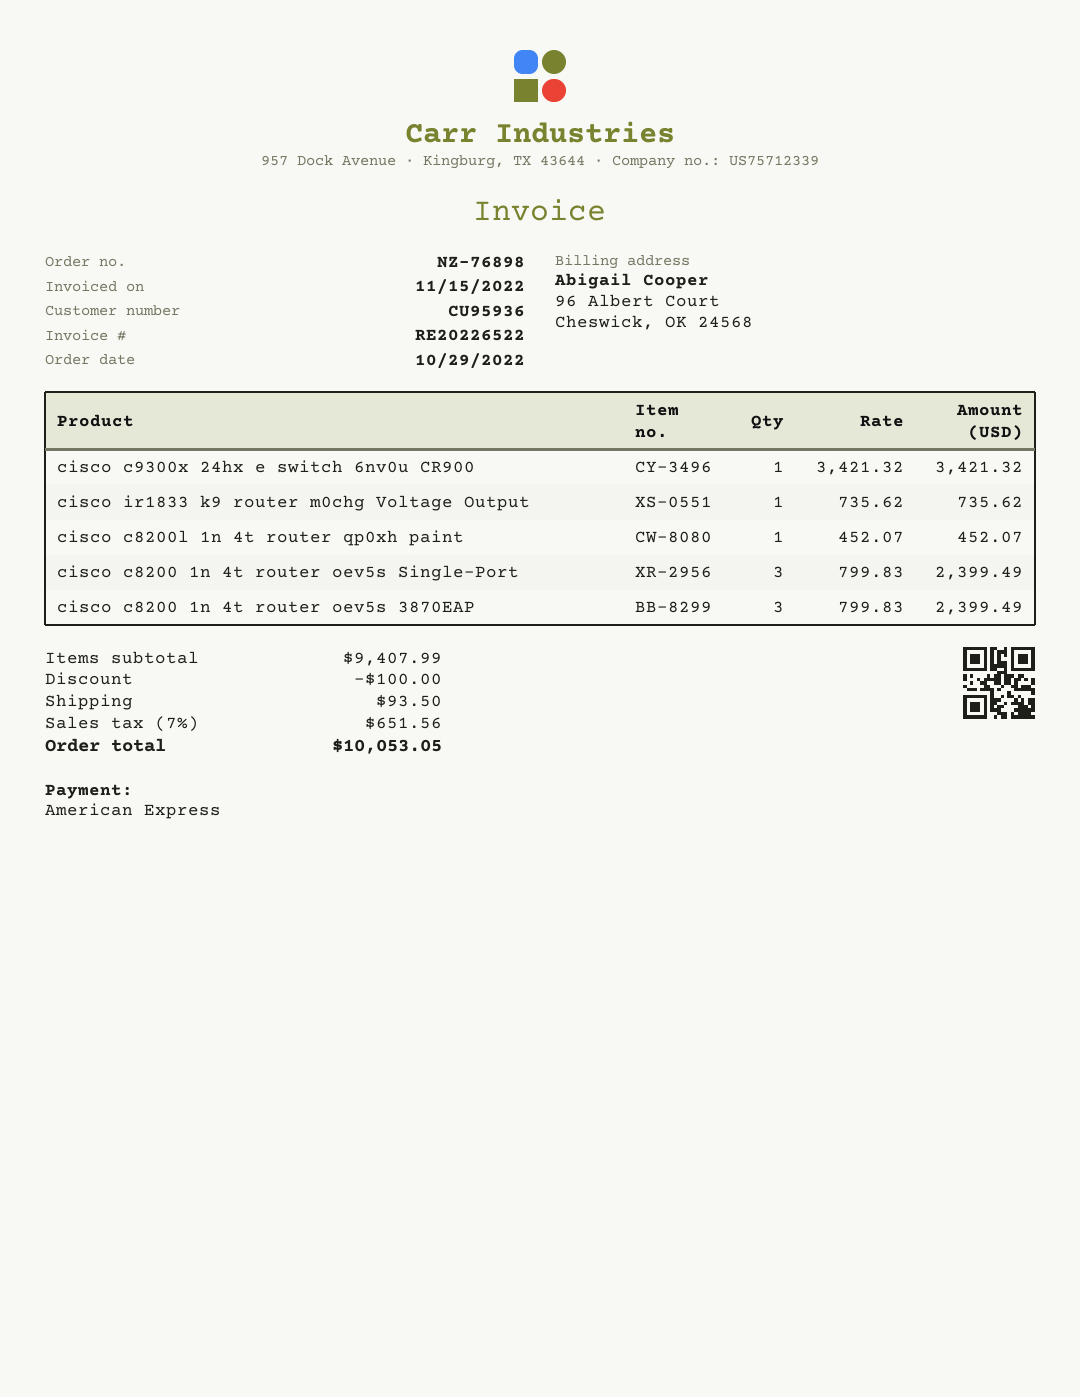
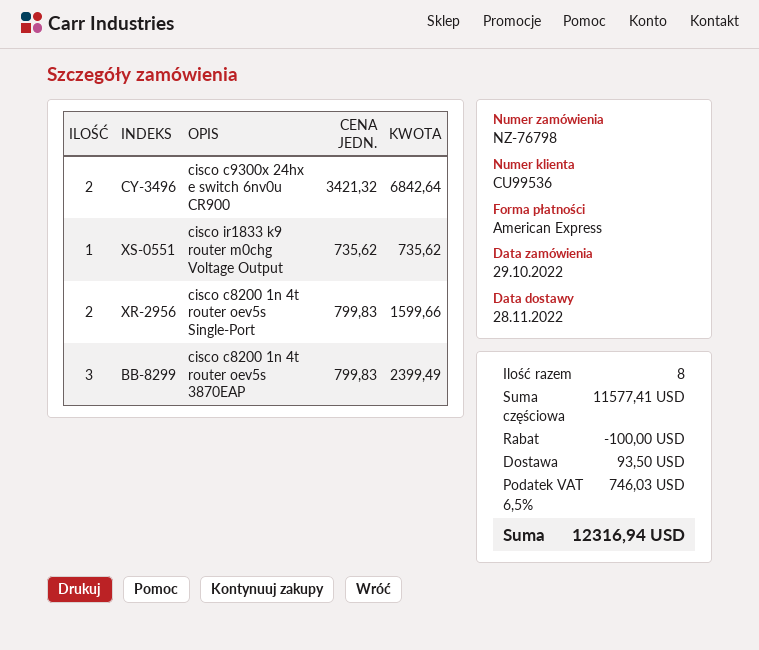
order number: NZ-76898 -> NZ-76798
customer number: CU95936 -> CU99536
cisco c9300x 24hx e switch 6nv0u CR900: 1 x 3421.32 = 3421.32 -> 2 x 3421.32 = 6842.64
cisco c8200l 1n 4t router qp0xh paint: 1 x 452.07 = 452.07 -> none
cisco c8200 1n 4t router oev5s Single-Port: 3 x 799.83 = 2399.49 -> 2 x 799.83 = 1599.66
subtotal: 9407.99 -> 11577.41
tax: 7% = 651.56 -> 6.5% = 746.03
total: 10053.05 -> 12316.94

